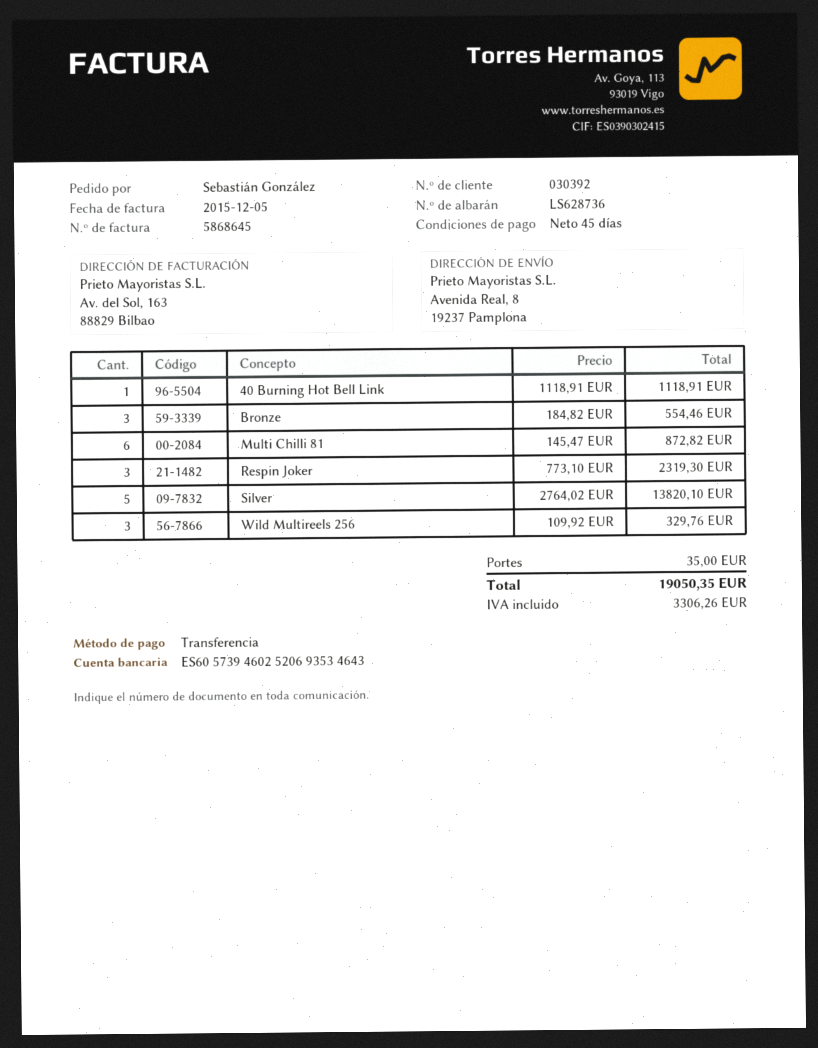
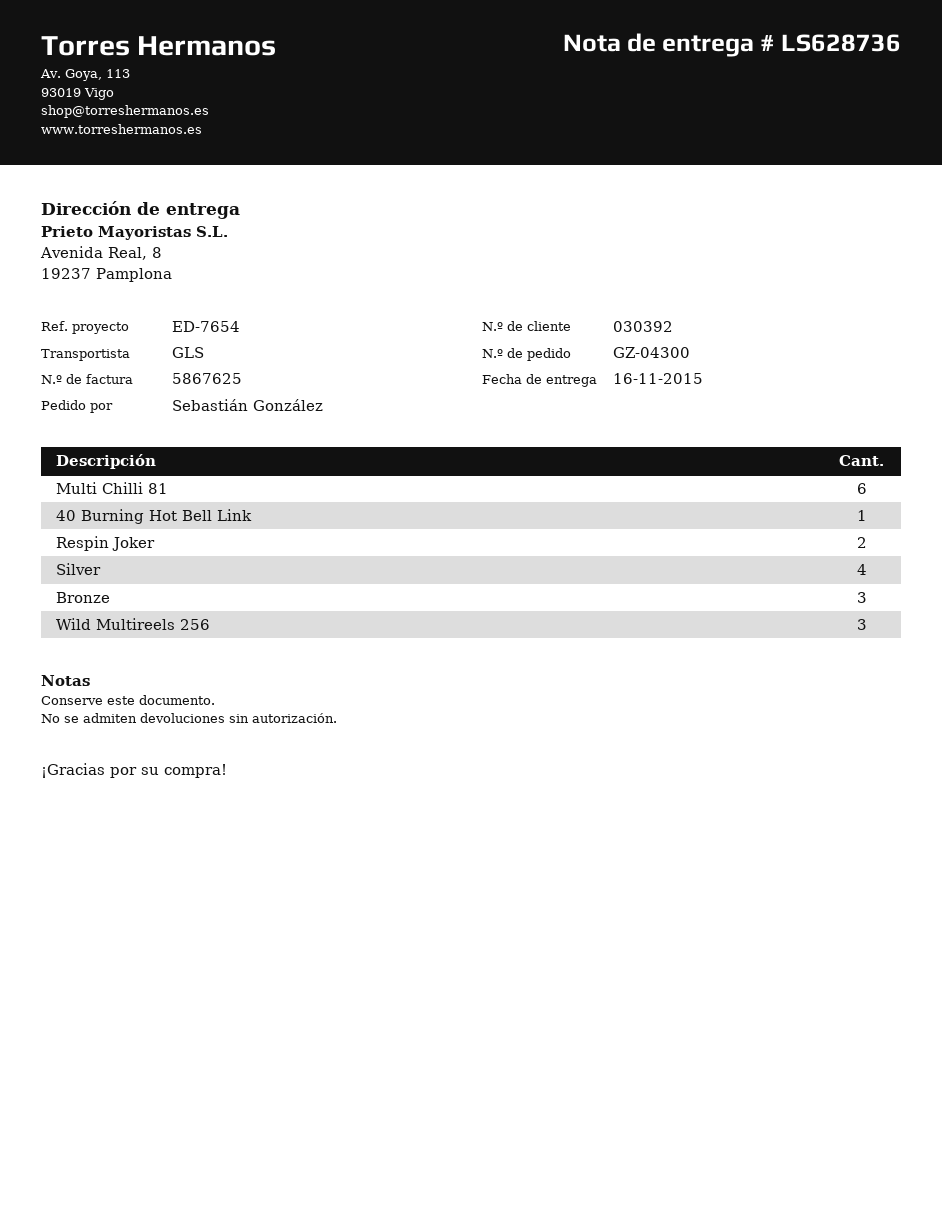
invoice number: 5868645 -> 5867625
Respin Joker: 3 -> 2
Silver: 5 -> 4

